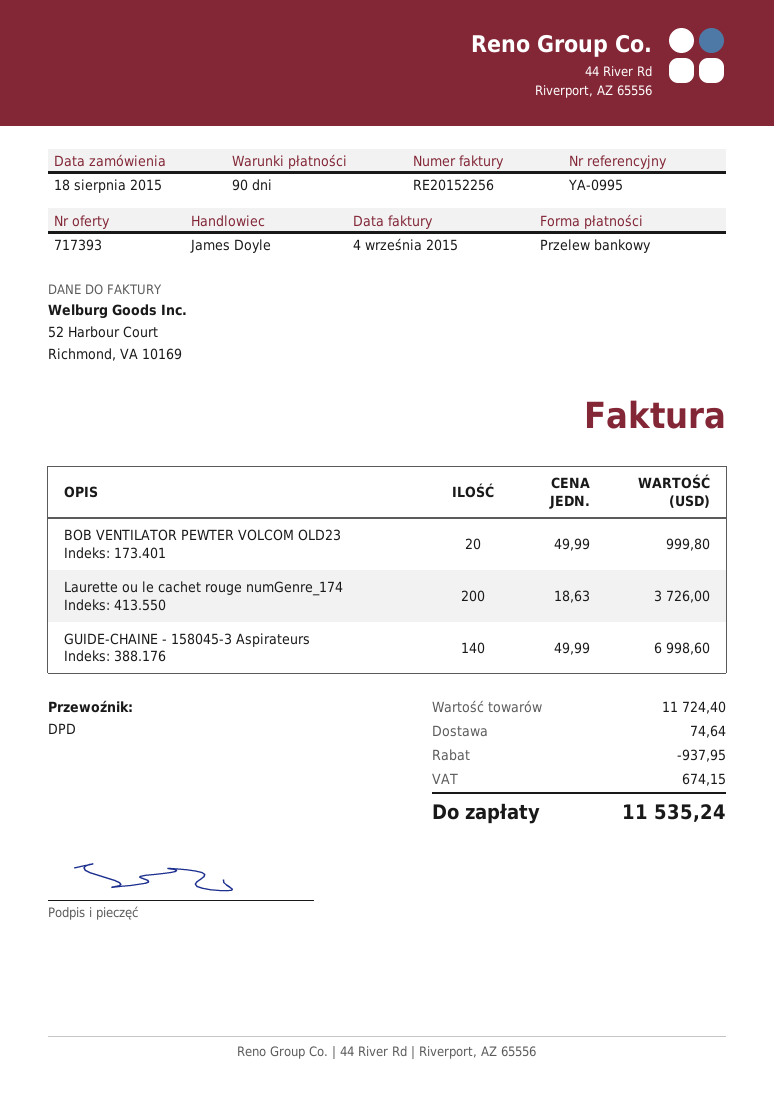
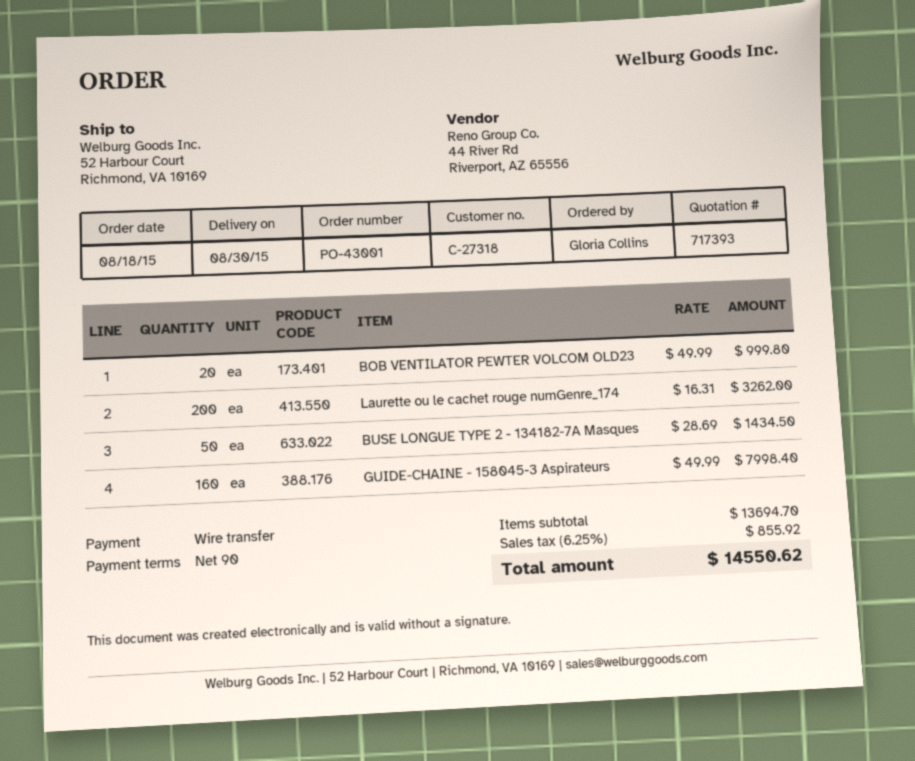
Laurette ou le cachet rouge numGenre_174: 200 x 18.63 = 3726.00 -> 200 x 16.31 = 3262.00
GUIDE-CHAINE - 158045-3 Aspirateurs: 140 x 49.99 = 6998.60 -> 160 x 49.99 = 7998.40
BUSE LONGUE TYPE 2 - 134182-7A Masques: none -> 50 x 28.69 = 1434.50
subtotal: 11724.40 -> 13694.70
discount: 937.95 -> none
shipping: 74.64 -> none
tax: 674.15 -> 855.92
total: 11535.24 -> 14550.62

